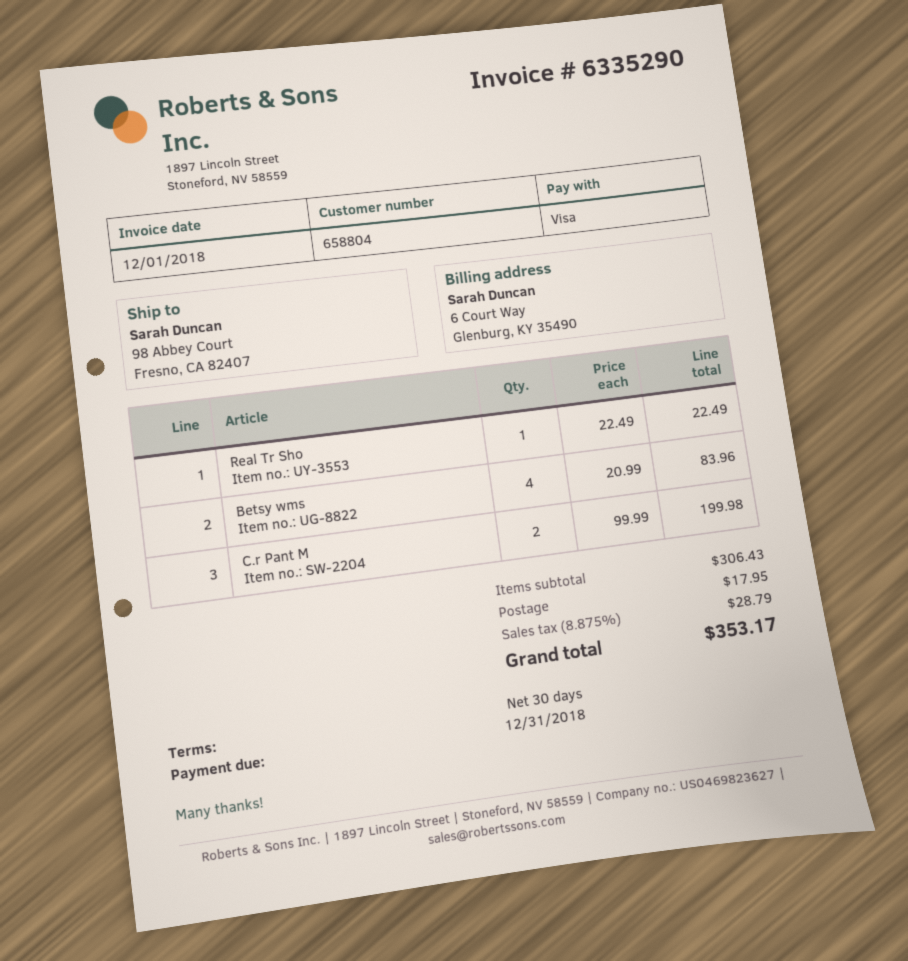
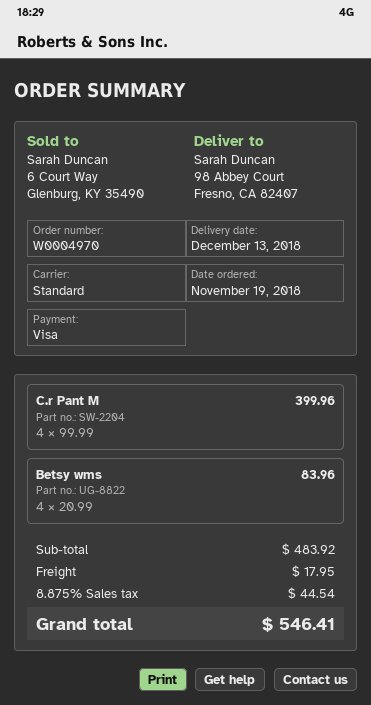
Real Tr Sho: 1 x 22.49 = 22.49 -> none
C.r Pant M: 2 x 99.99 = 199.98 -> 4 x 99.99 = 399.96
subtotal: 306.43 -> 483.92
tax: 8.875% = 28.79 -> 8.875% = 44.54
total: 353.17 -> 546.41

